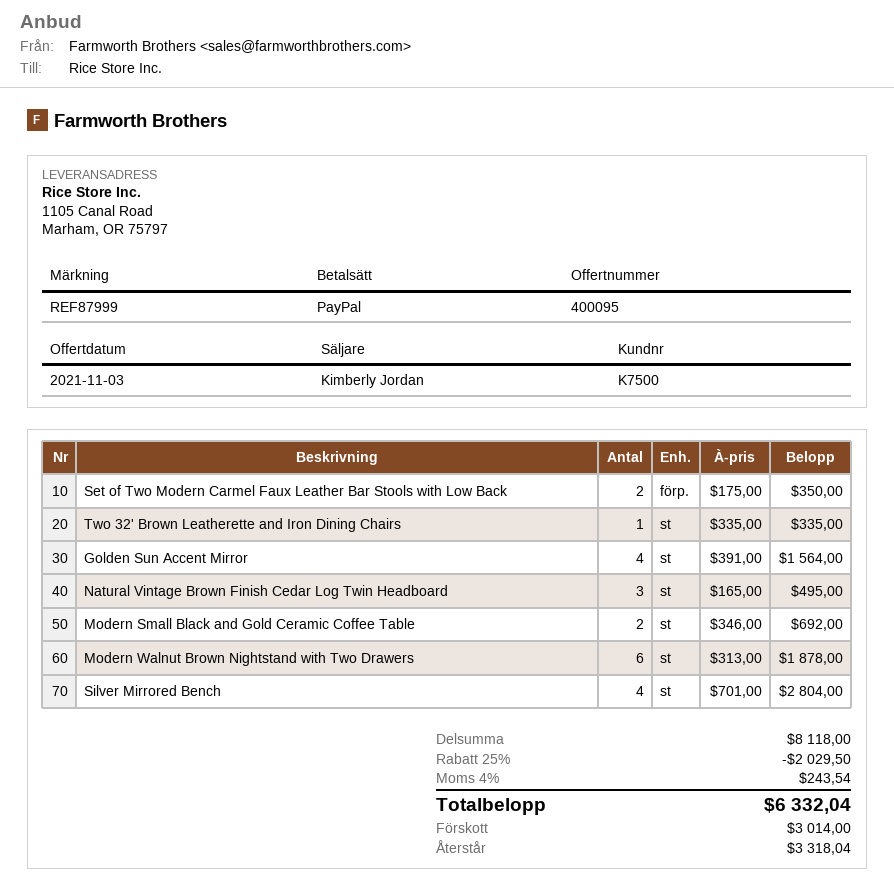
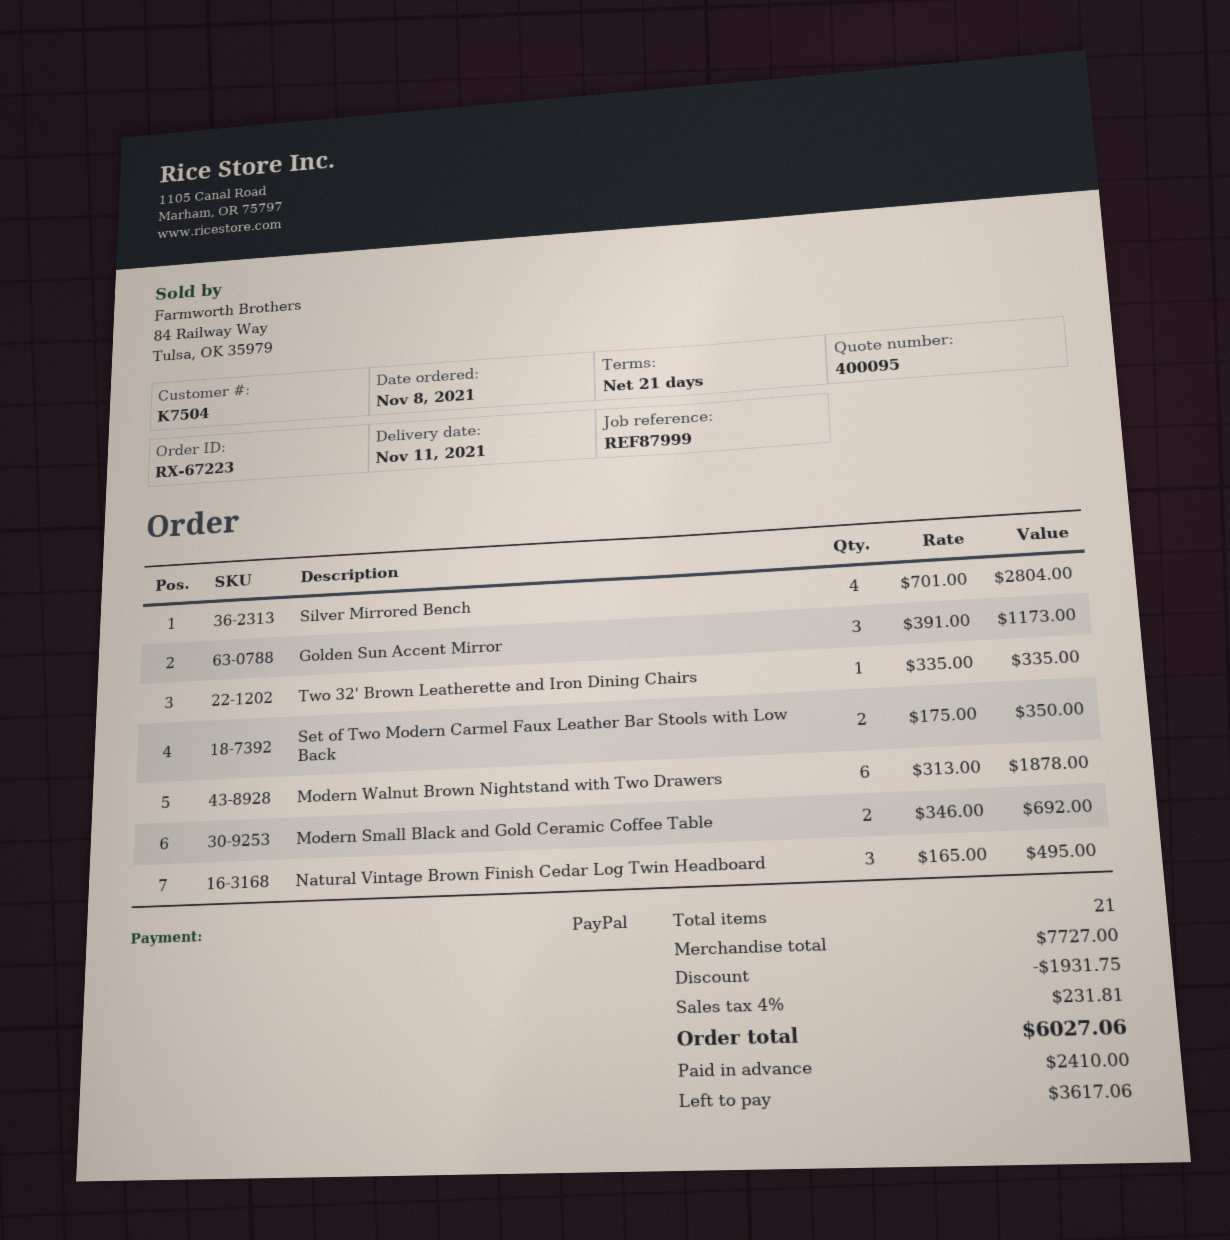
customer number: K7500 -> K7504
Golden Sun Accent Mirror: 4 x 391.00 = 1564.00 -> 3 x 391.00 = 1173.00
subtotal: 8118.00 -> 7727.00
discount: 2029.50 -> 1931.75
tax: 4% = 243.54 -> 4% = 231.81
total: 6332.04 -> 6027.06
deposit: 3014.00 -> 2410.00
balance: 3318.04 -> 3617.06

